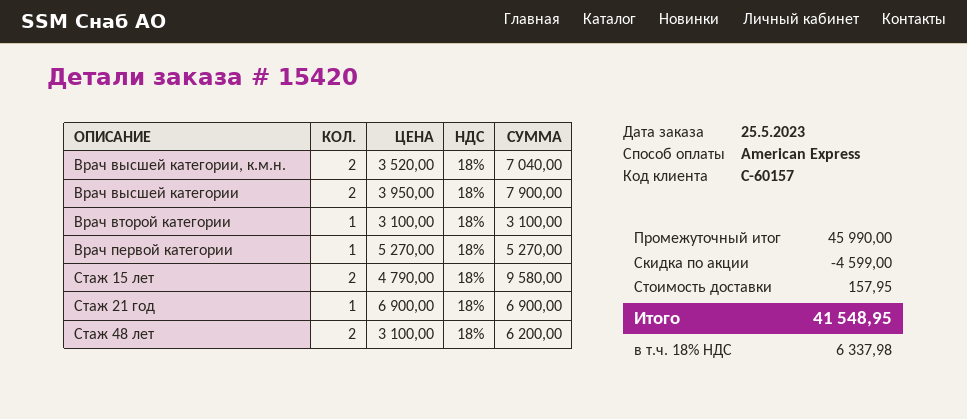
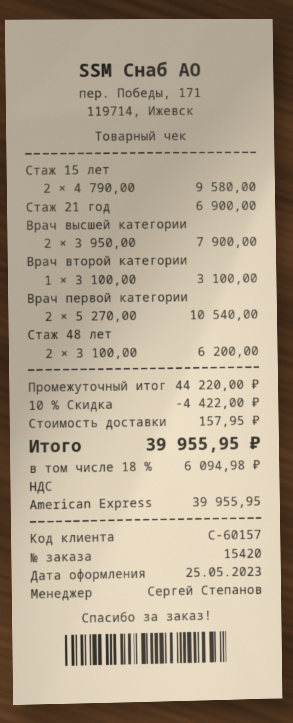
Врач высшей категории, к.м.н.: 2 x 3520.00 = 7040.00 -> none
Врач первой категории: 1 x 5270.00 = 5270.00 -> 2 x 5270.00 = 10540.00
subtotal: 45990.00 -> 44220.00
discount: 4599.00 -> 4422.00
tax: 18% = 6337.98 -> 18% = 6094.98
total: 41548.95 -> 39955.95

